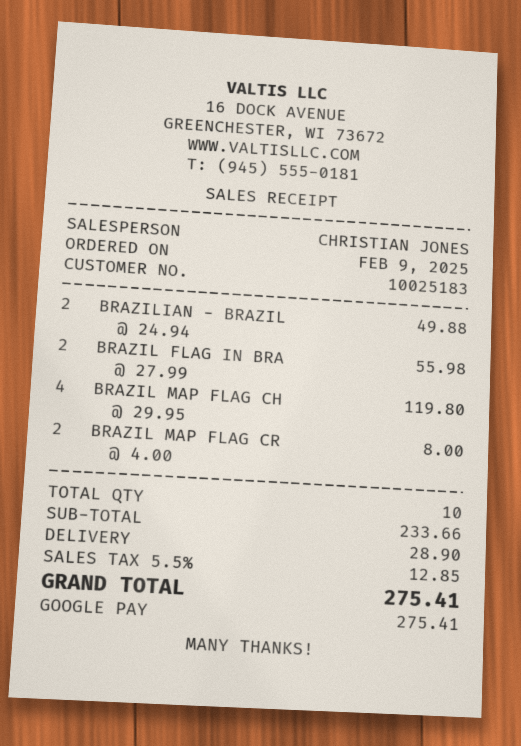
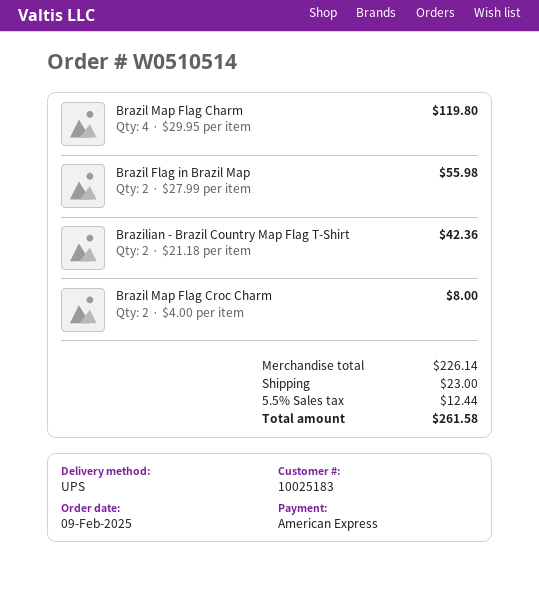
payment method: Google Pay -> American Express
BRAZILIAN - BRAZIL: 2 x 24.94 = 49.88 -> 2 x 21.18 = 42.36
subtotal: 233.66 -> 226.14
shipping: 28.90 -> 23.00
tax: 5.5% = 12.85 -> 5.5% = 12.44
total: 275.41 -> 261.58

